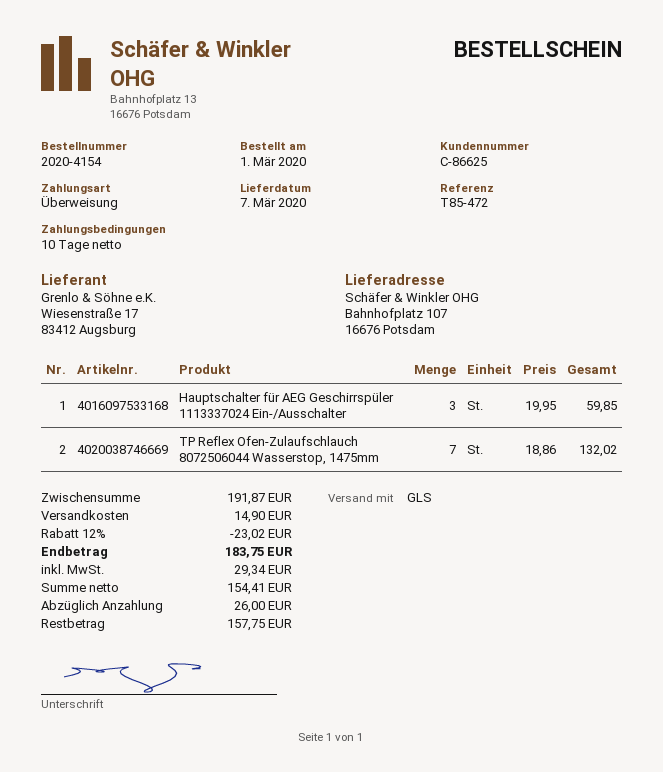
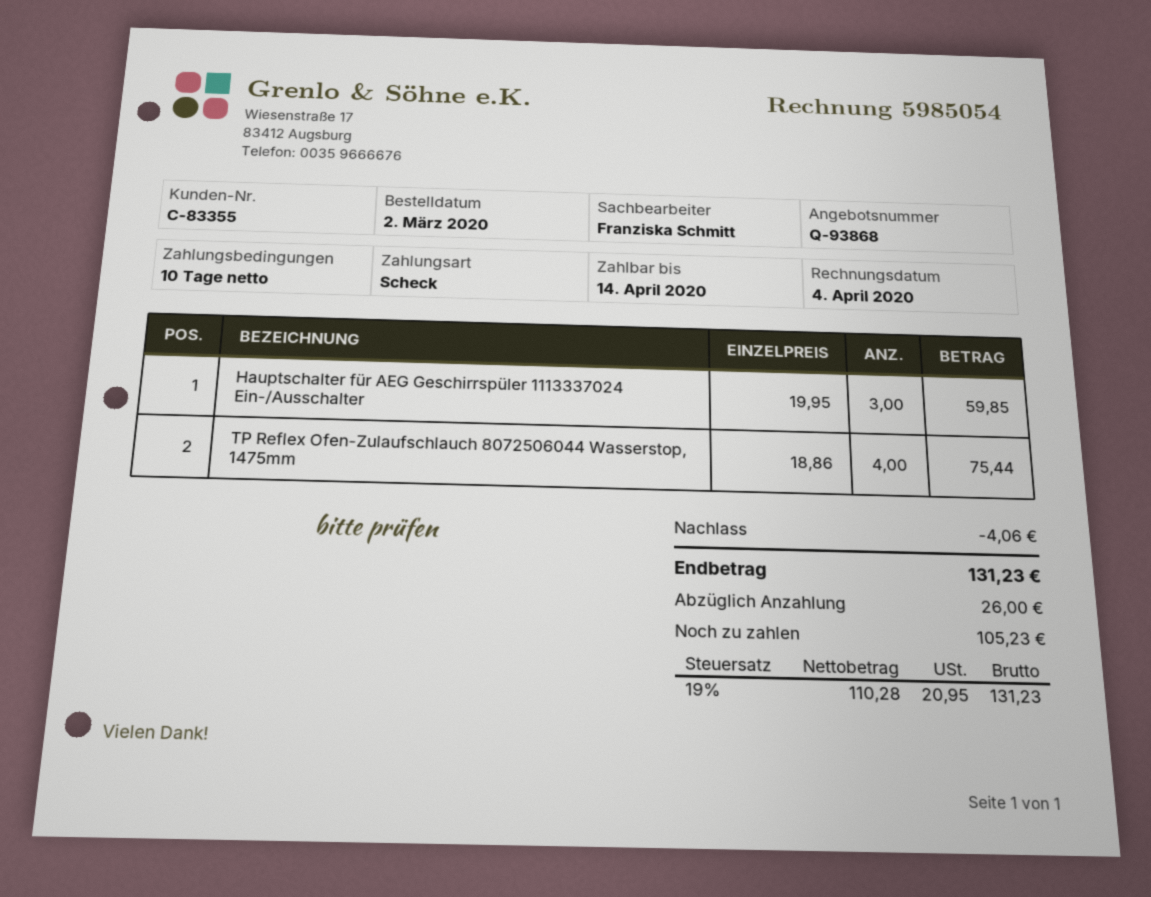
order date: 2020-03-01 -> 2020-03-02
customer number: C-86625 -> C-83355
payment method: bank transfer -> cheque
TP Reflex Ofen-Zulaufschlauch 8072506044 Wasserstop, 1475mm: 7 x 18.86 = 132.02 -> 4 x 18.86 = 75.44
discount: 23.02 -> 4.06
shipping: 14.90 -> none
net: 154.41 -> 110.28
tax: 29.34 -> 20.95
total: 183.75 -> 131.23
balance: 157.75 -> 105.23

